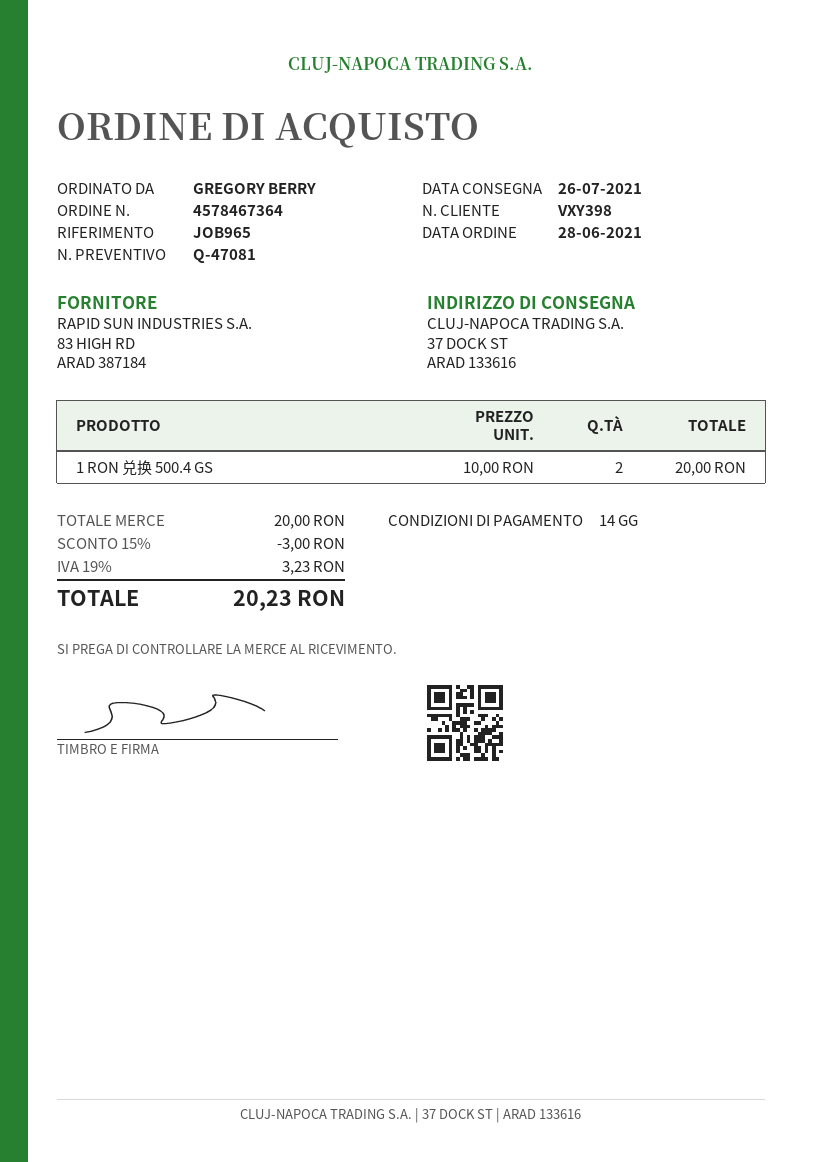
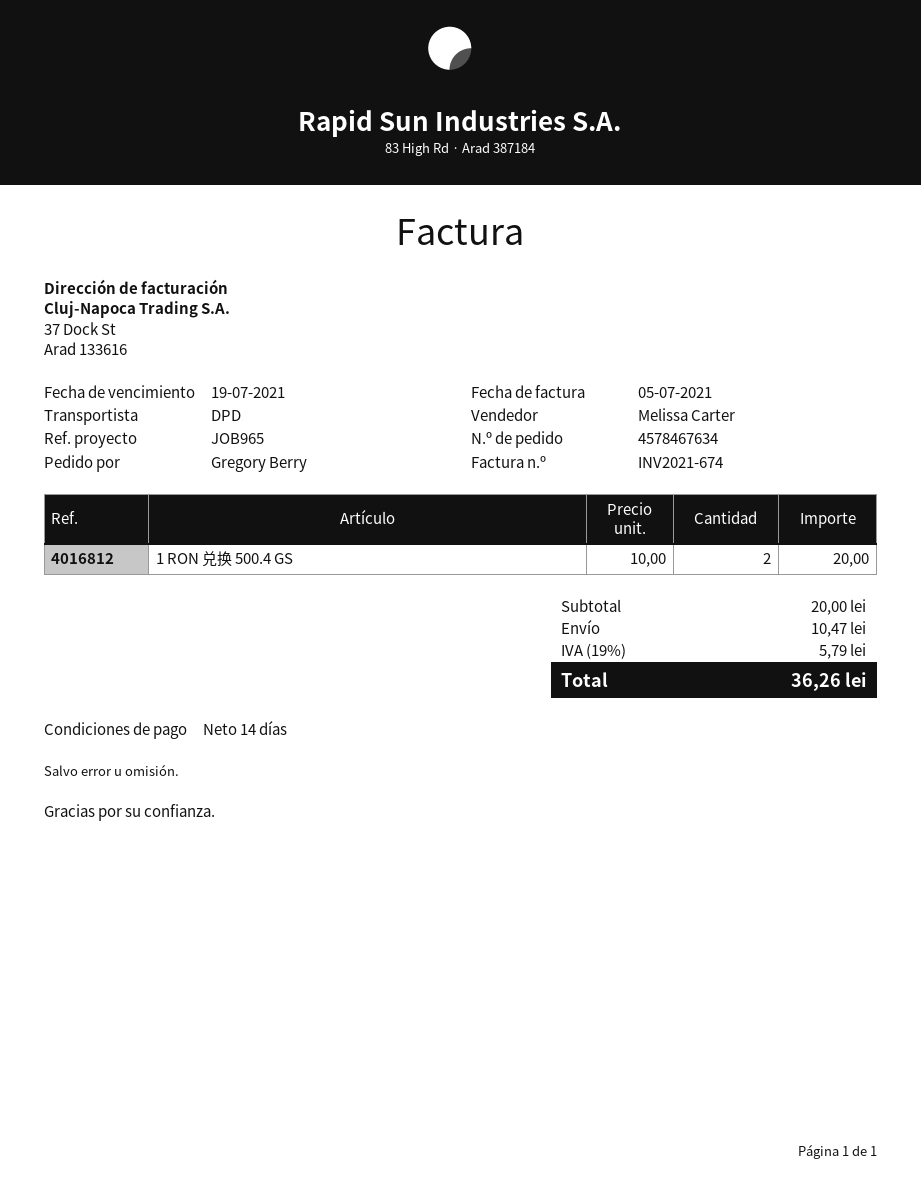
order number: 4578467364 -> 4578467634
discount: 15% = 3.00 -> none
shipping: none -> 10.47
tax: 19% = 3.23 -> 19% = 5.79
total: 20.23 -> 36.26

